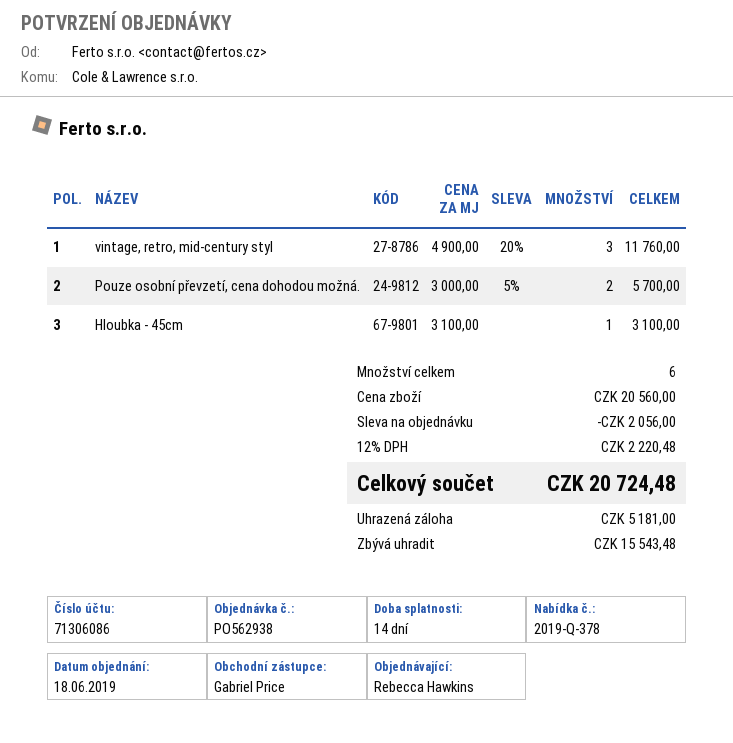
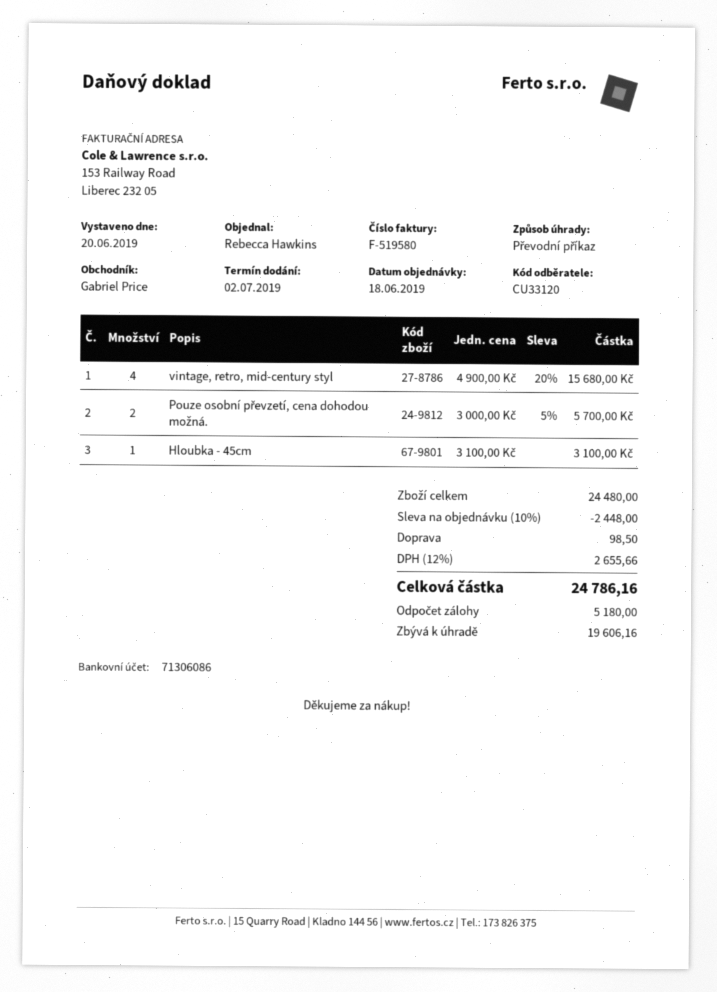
vintage, retro, mid-century styl: 3 x 4900.00 - 20% = 11760.00 -> 4 x 4900.00 - 20% = 15680.00
subtotal: 20560.00 -> 24480.00
discount: 2056.00 -> 2448.00
shipping: none -> 98.50
tax: 12% = 2220.48 -> 12% = 2655.66
total: 20724.48 -> 24786.16
deposit: 5181.00 -> 5180.00
balance: 15543.48 -> 19606.16

